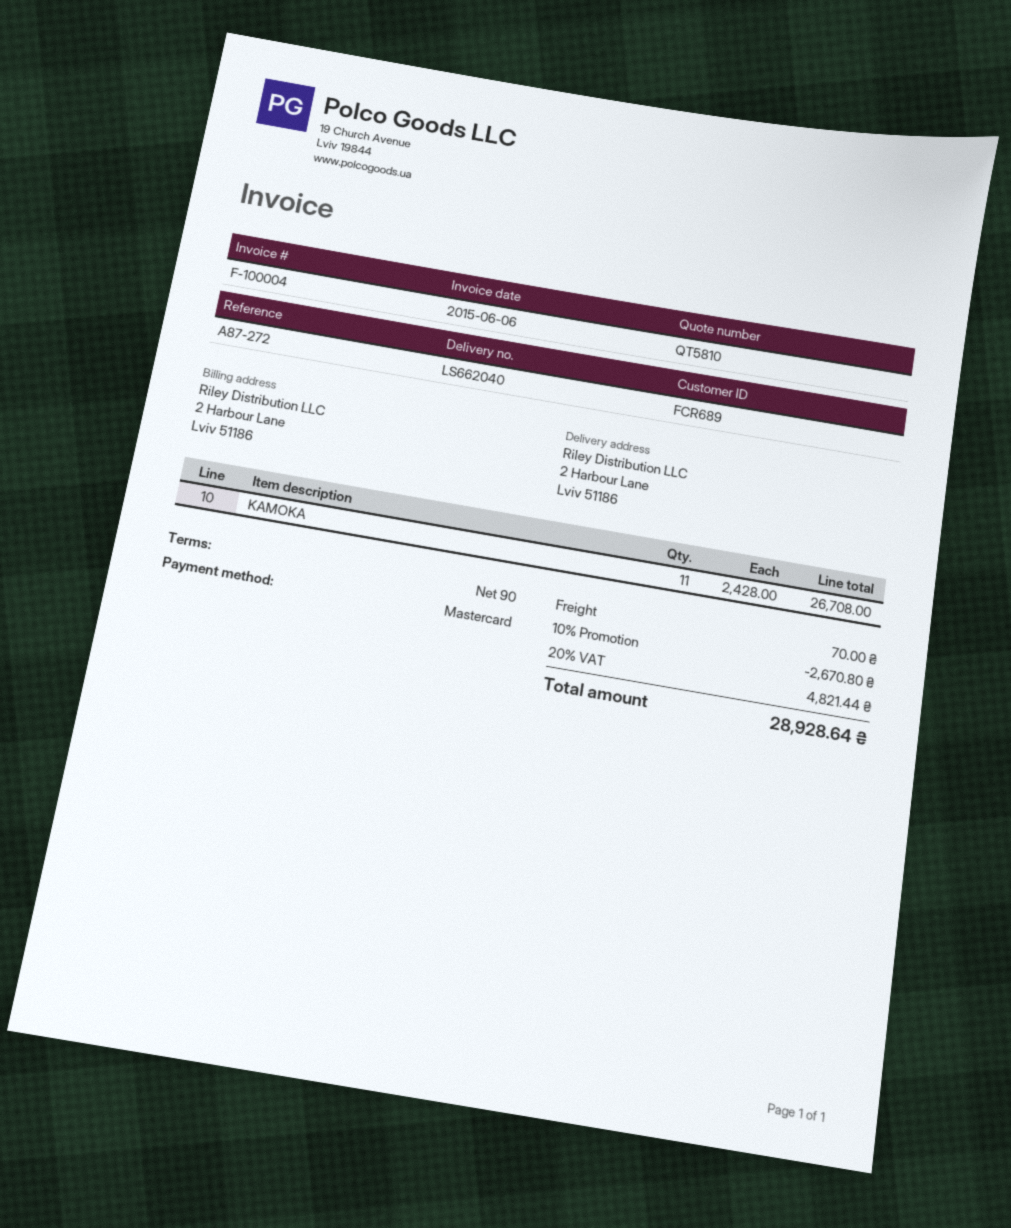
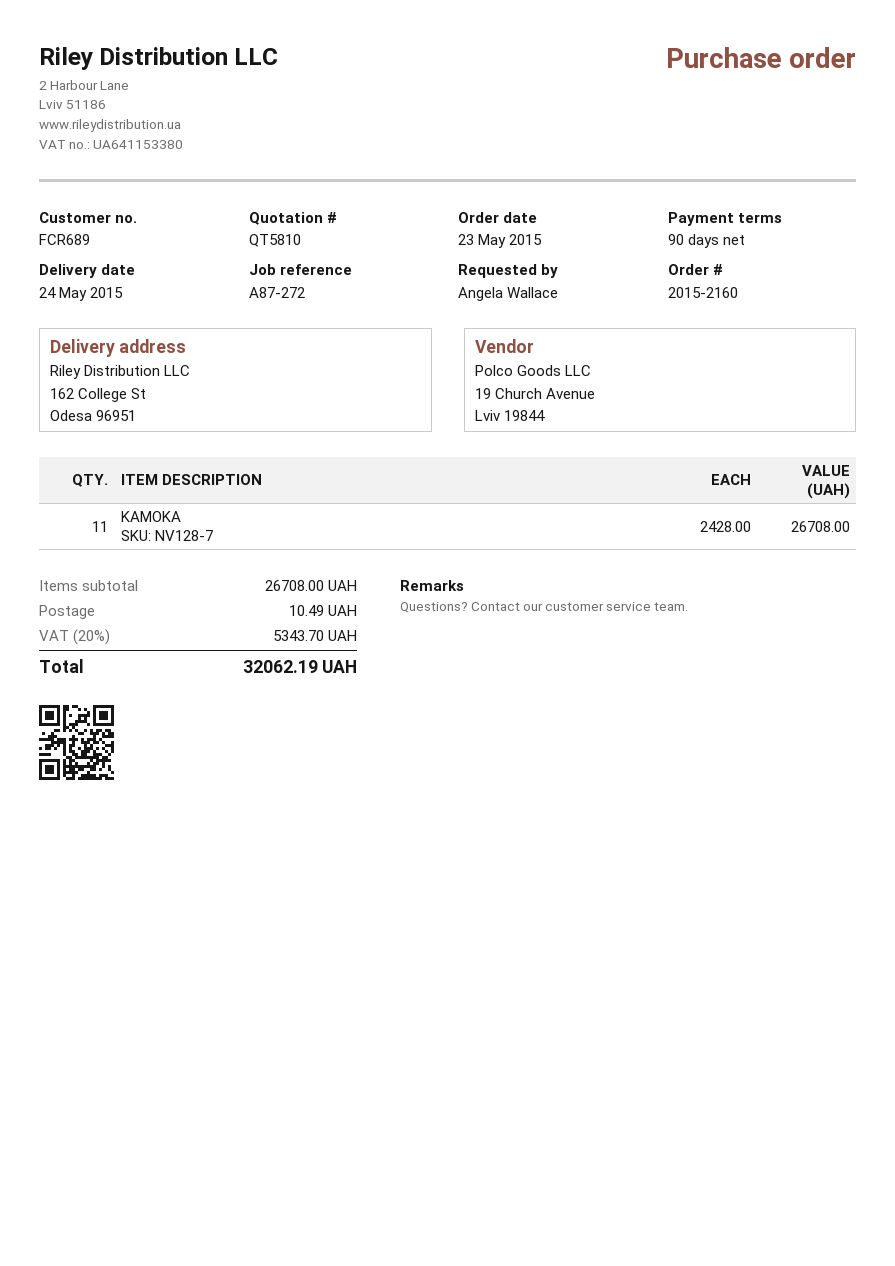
ship to: 2 Harbour Lane, Lviv 51186 -> 162 College St, Odesa 96951
discount: 10% = 2670.80 -> none
shipping: 70.00 -> 10.49
tax: 20% = 4821.44 -> 20% = 5343.70
total: 28928.64 -> 32062.19

